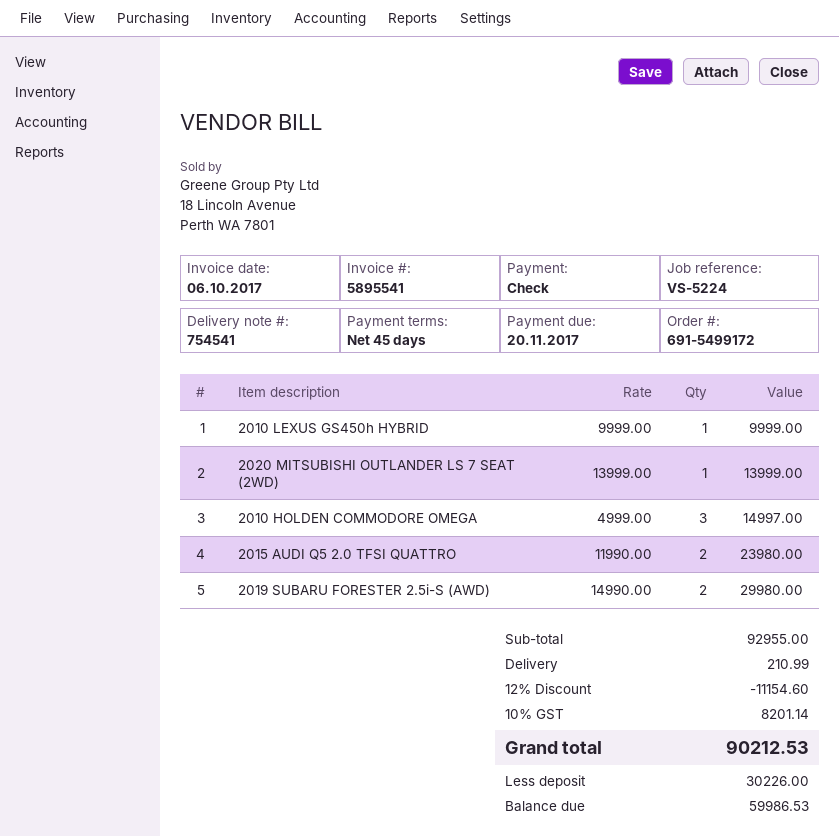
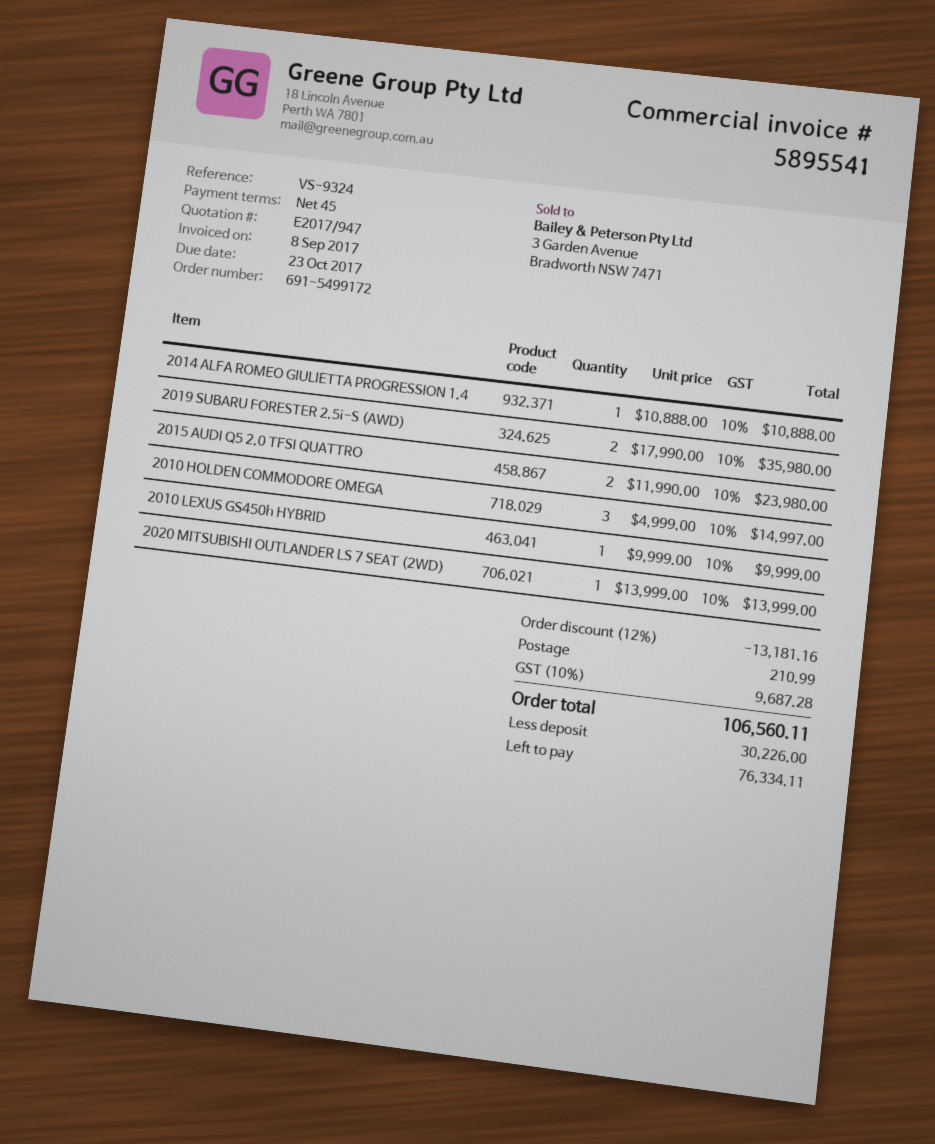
invoice date: 2017-10-06 -> 2017-09-08
due date: 2017-11-20 -> 2017-10-23
reference: VS-5224 -> VS-9324
2019 SUBARU FORESTER 2.5i-S (AWD): 2 x 14990.00 = 29980.00 -> 2 x 17990.00 = 35980.00
2014 ALFA ROMEO GIULIETTA PROGRESSION 1.4: none -> 1 x 10888.00 = 10888.00
discount: 12% = 11154.60 -> 12% = 13181.16
tax: 10% = 8201.14 -> 10% = 9687.28
total: 90212.53 -> 106560.11
balance: 59986.53 -> 76334.11

